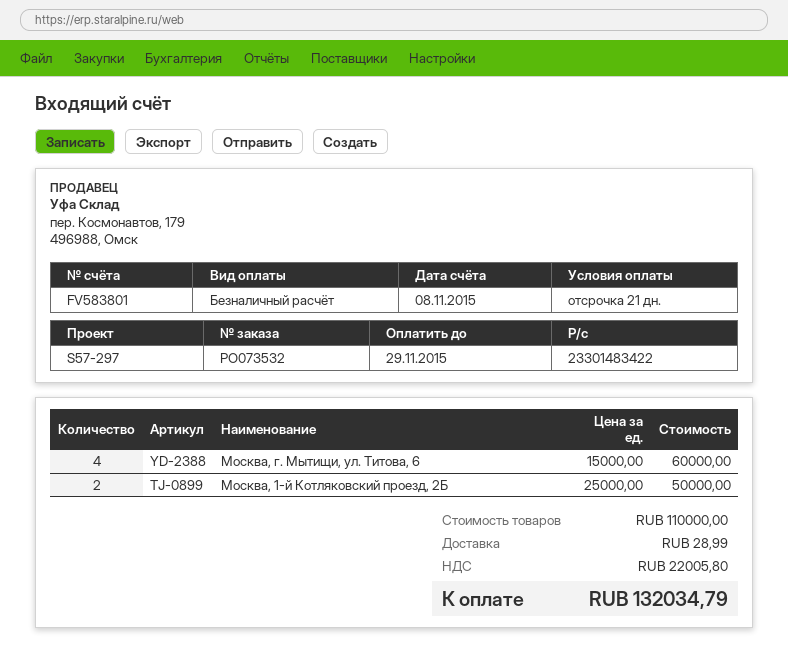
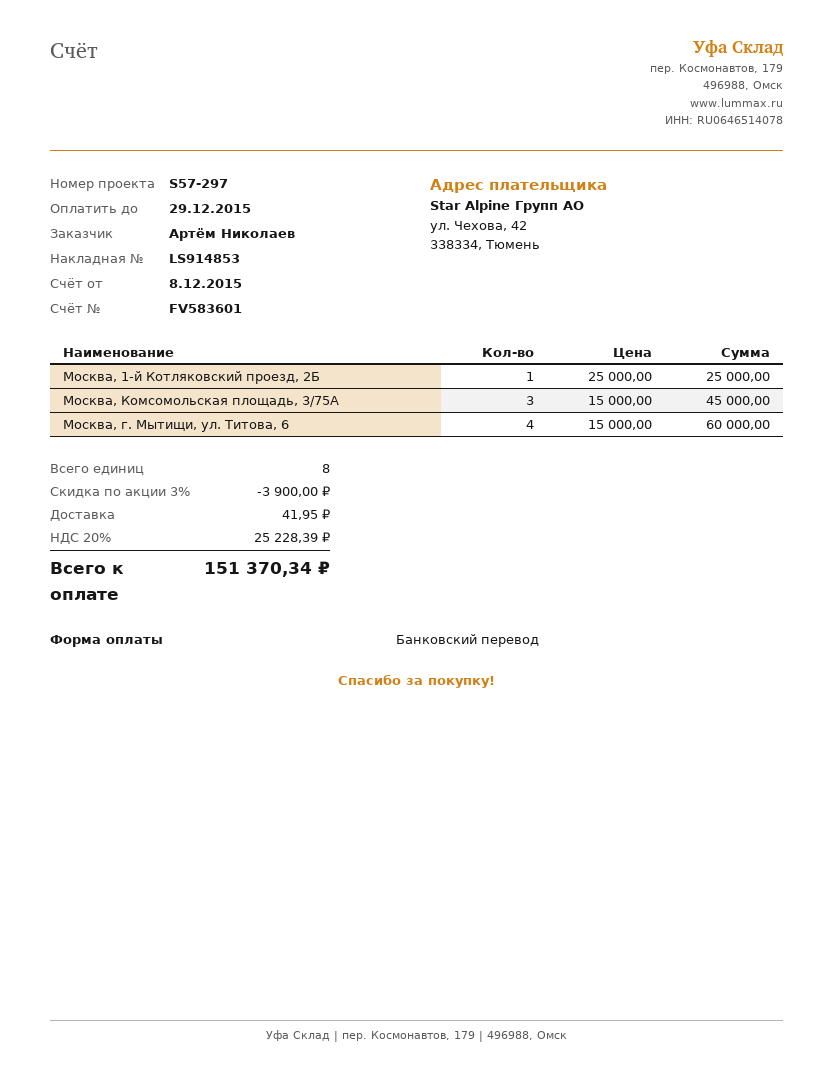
invoice number: FV583801 -> FV583601
invoice date: 2015-11-08 -> 2015-12-08
due date: 2015-11-29 -> 2015-12-29
Москва, 1-й Котляковский проезд, 2Б: 2 x 25000.00 = 50000.00 -> 1 x 25000.00 = 25000.00
Москва, Комсомольская площадь, 3/75А: none -> 3 x 15000.00 = 45000.00
discount: none -> 3% = 3900.00
shipping: 28.99 -> 41.95
tax: 22005.80 -> 25228.39
total: 132034.79 -> 151370.34

